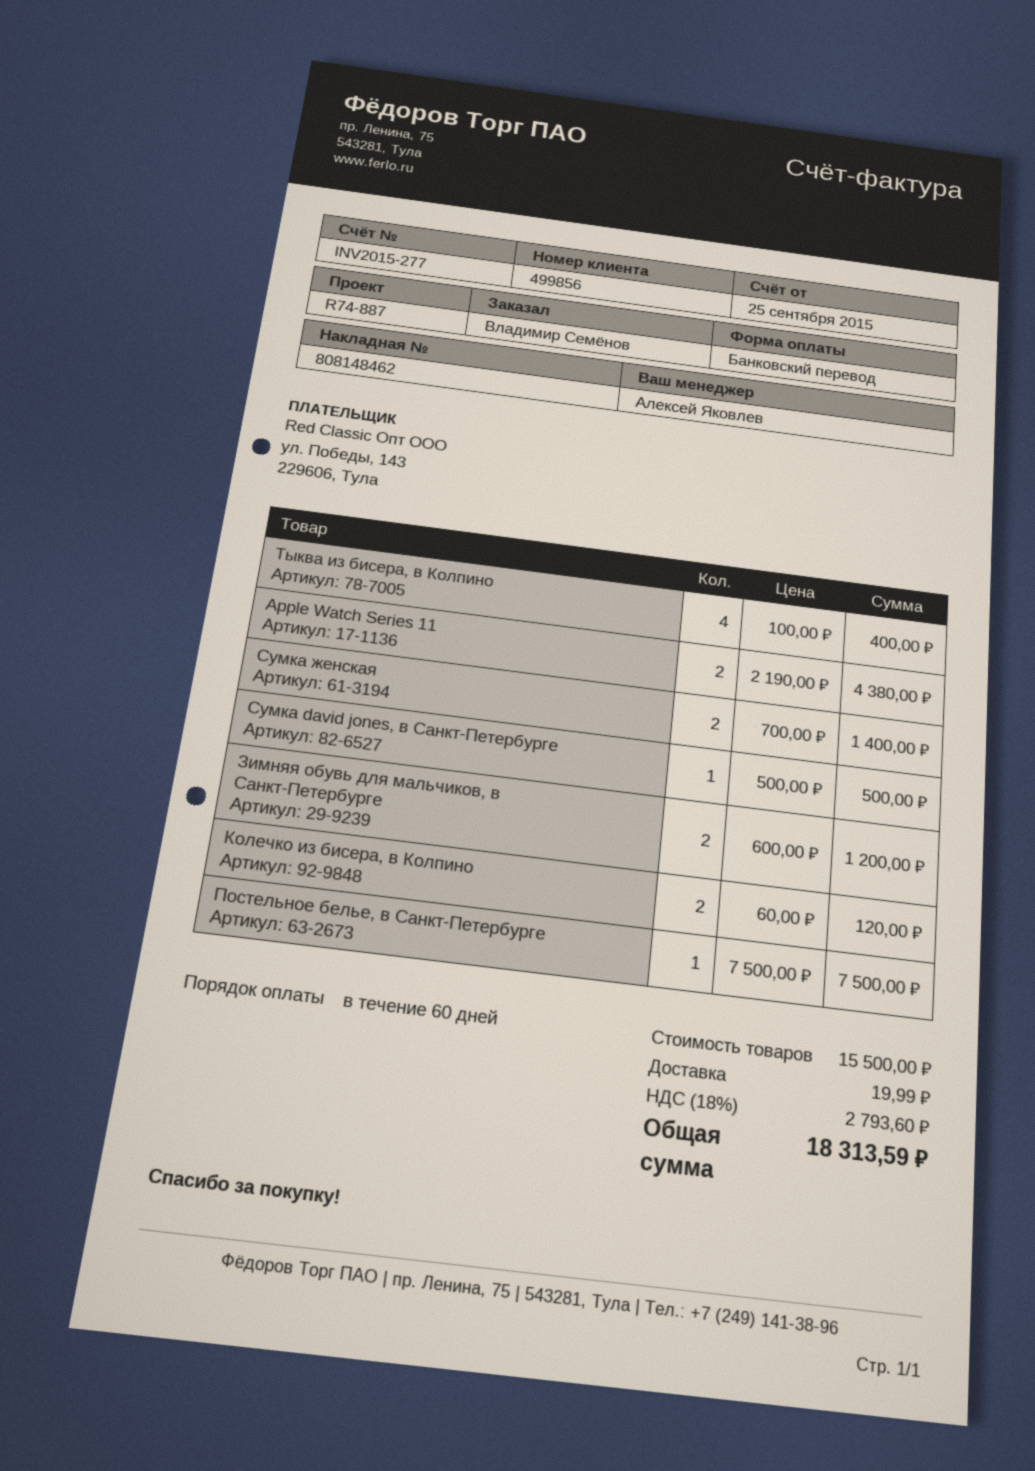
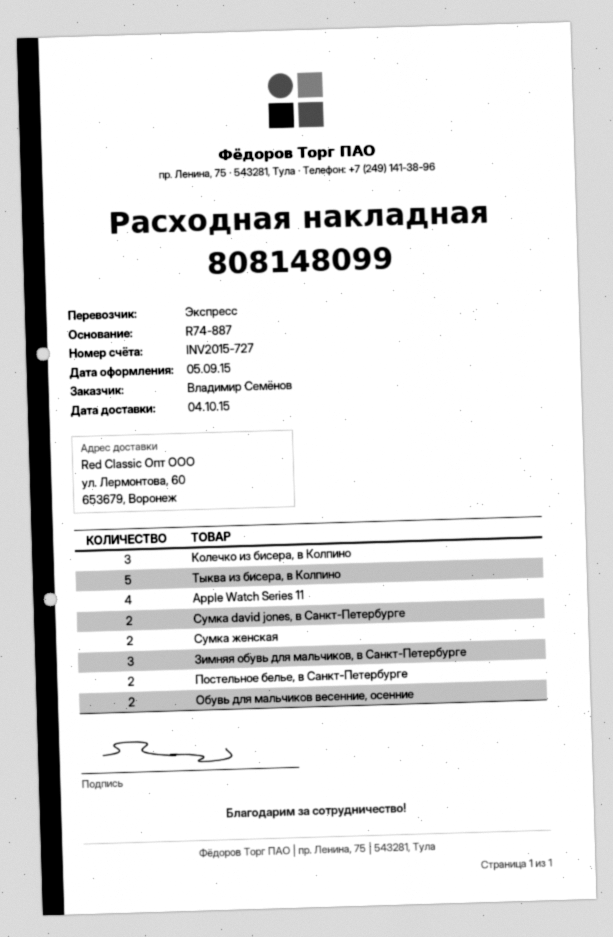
delivery note number: 808148462 -> 808148099
invoice number: INV2015-277 -> INV2015-727
Тыква из бисера, в Колпино: 4 -> 5
Apple Watch Series 11: 2 -> 4
Сумка david jones, в Санкт-Петербурге: 1 -> 2
Зимняя обувь для мальчиков, в Санкт-Петербурге: 2 -> 3
Колечко из бисера, в Колпино: 2 -> 3
Постельное белье, в Санкт-Петербурге: 1 -> 2
Обувь для мальчиков весенние, осенние: none -> 2

